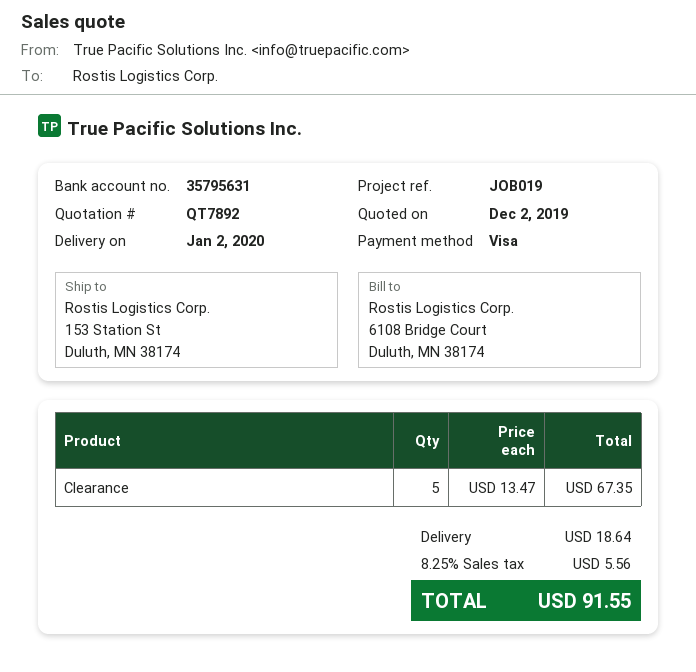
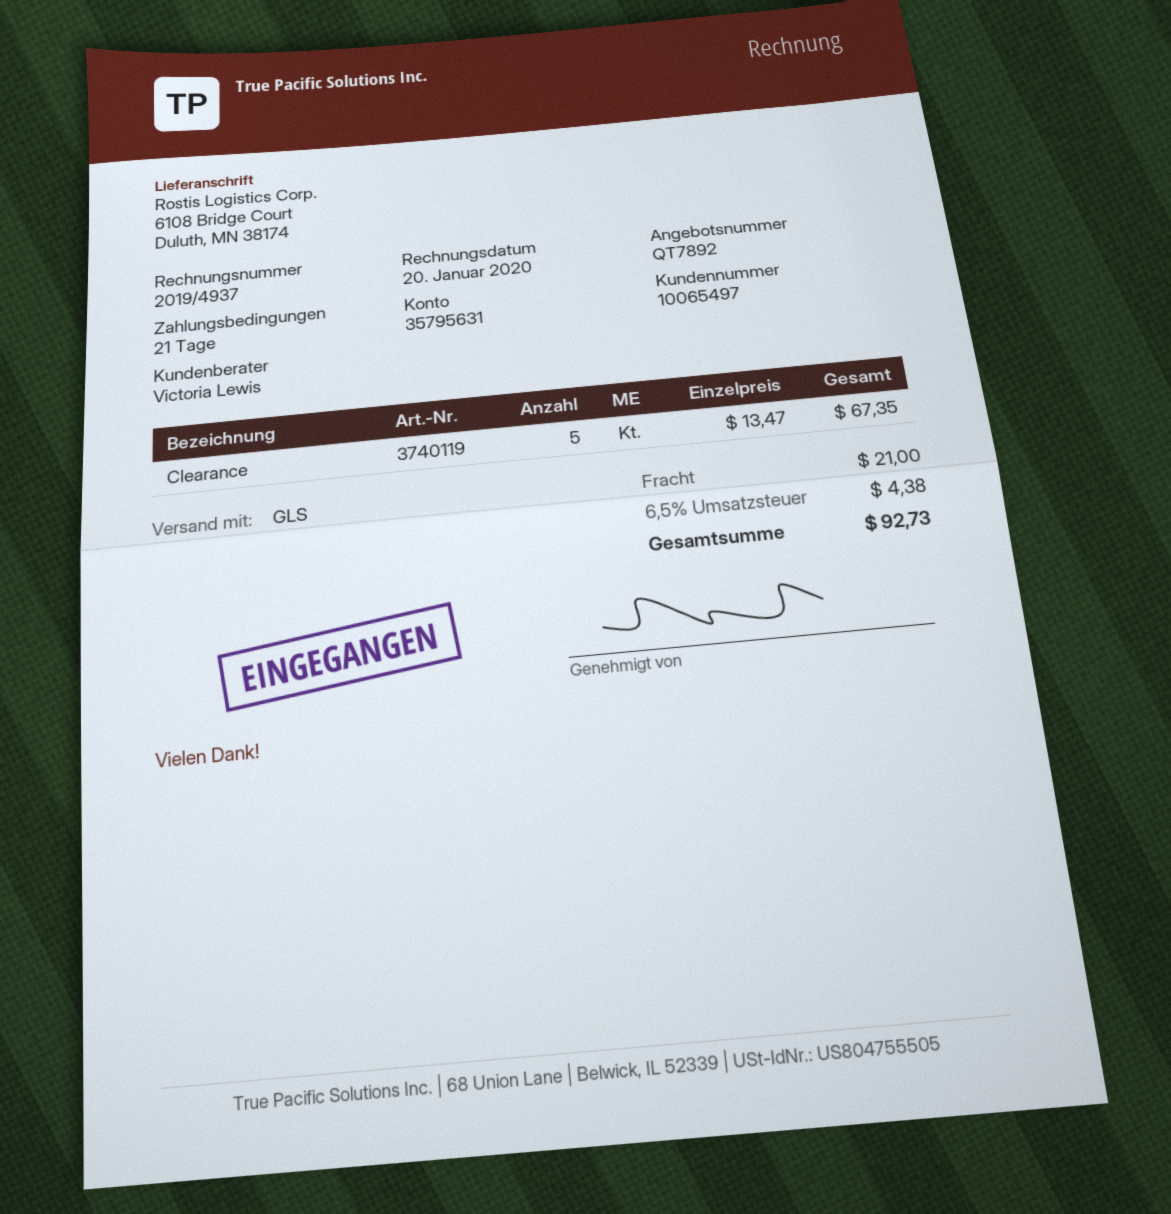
ship to: 153 Station St, Duluth, MN 38174 -> 6108 Bridge Court, Duluth, MN 38174
shipping: 18.64 -> 21.00
tax: 8.25% = 5.56 -> 6.5% = 4.38
total: 91.55 -> 92.73

